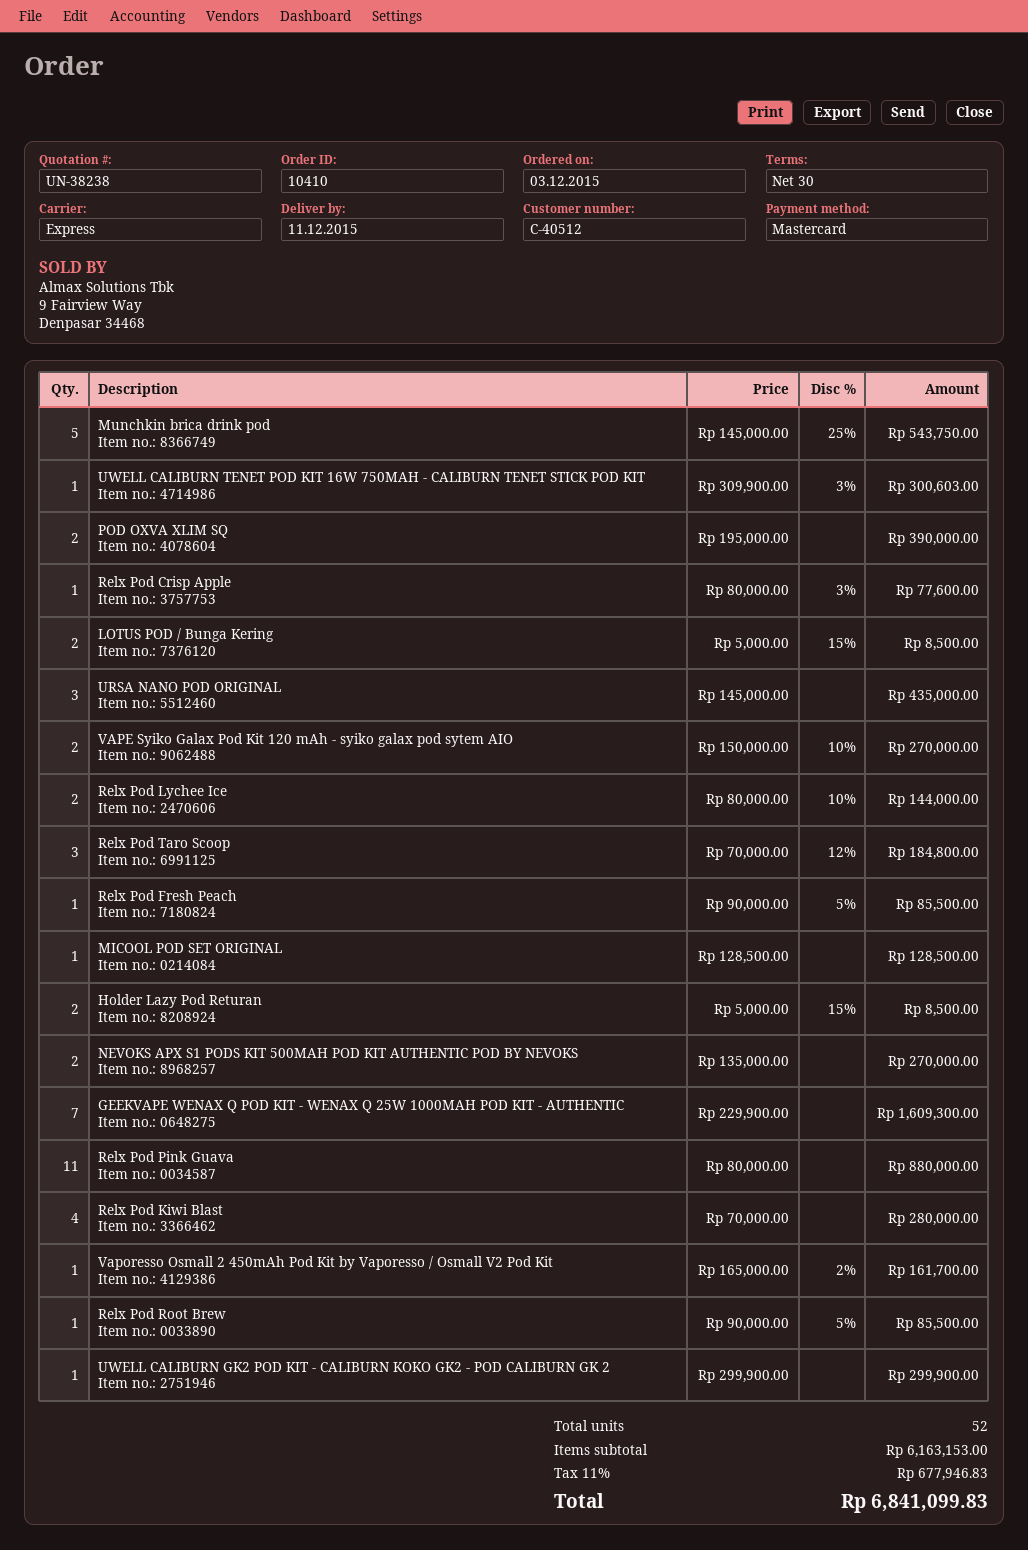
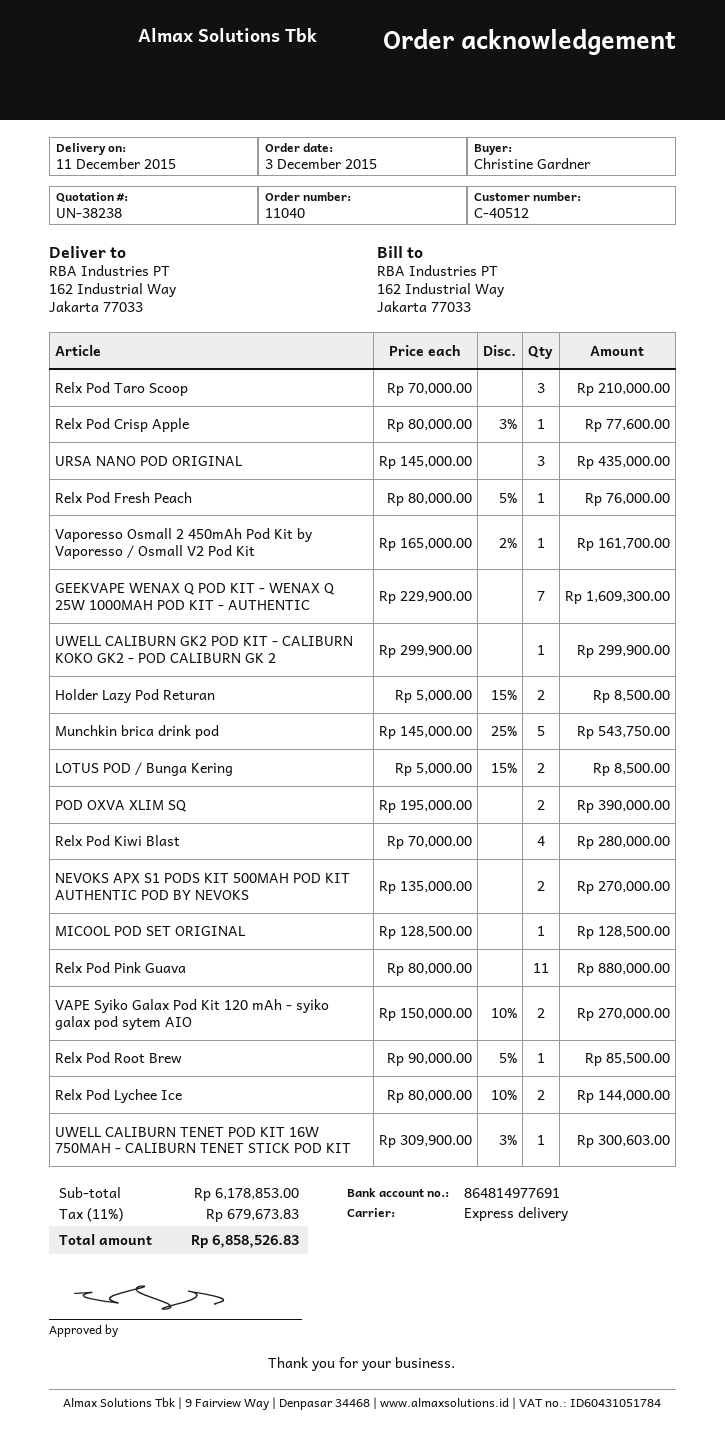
order number: 10410 -> 11040
Relx Pod Taro Scoop: 3 x 70000.00 - 12% = 184800.00 -> 3 x 70000.00 = 210000.00
Relx Pod Fresh Peach: 1 x 90000.00 - 5% = 85500.00 -> 1 x 80000.00 - 5% = 76000.00
subtotal: 6163153.00 -> 6178853.00
tax: 11% = 677946.83 -> 11% = 679673.83
total: 6841099.83 -> 6858526.83

